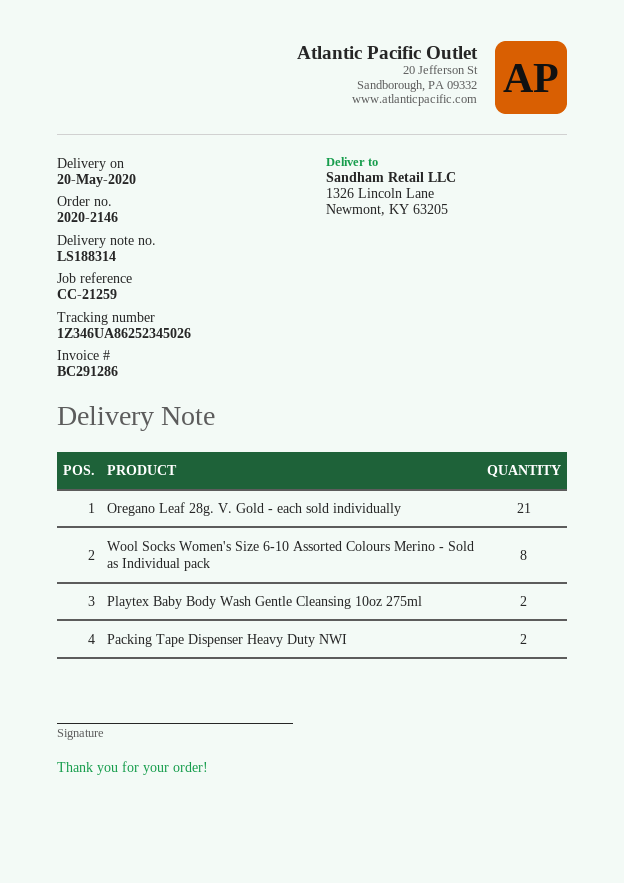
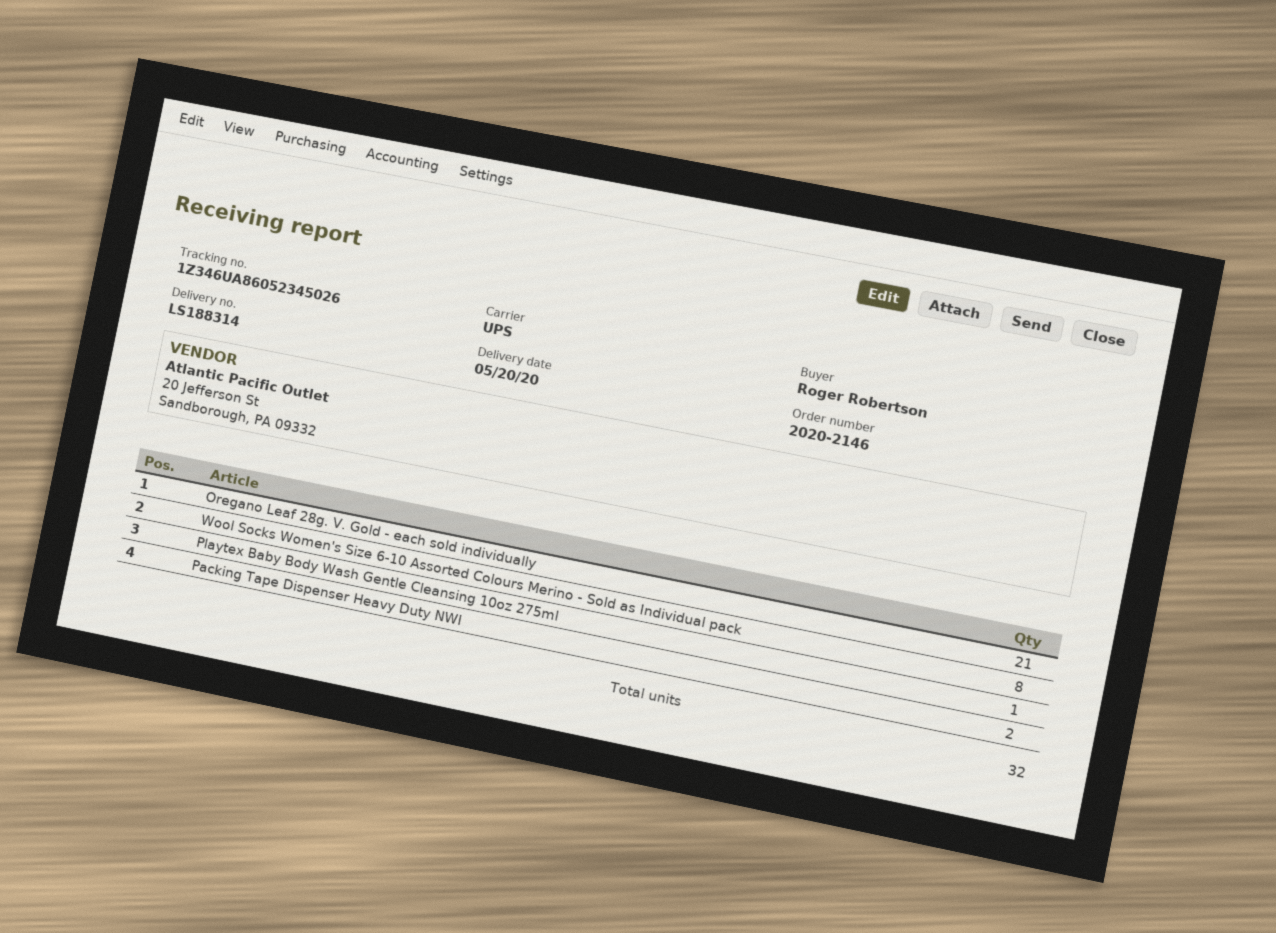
tracking number: 1Z346UA86252345026 -> 1Z346UA86052345026
Playtex Baby Body Wash Gentle Cleansing 10oz 275ml: 2 -> 1

